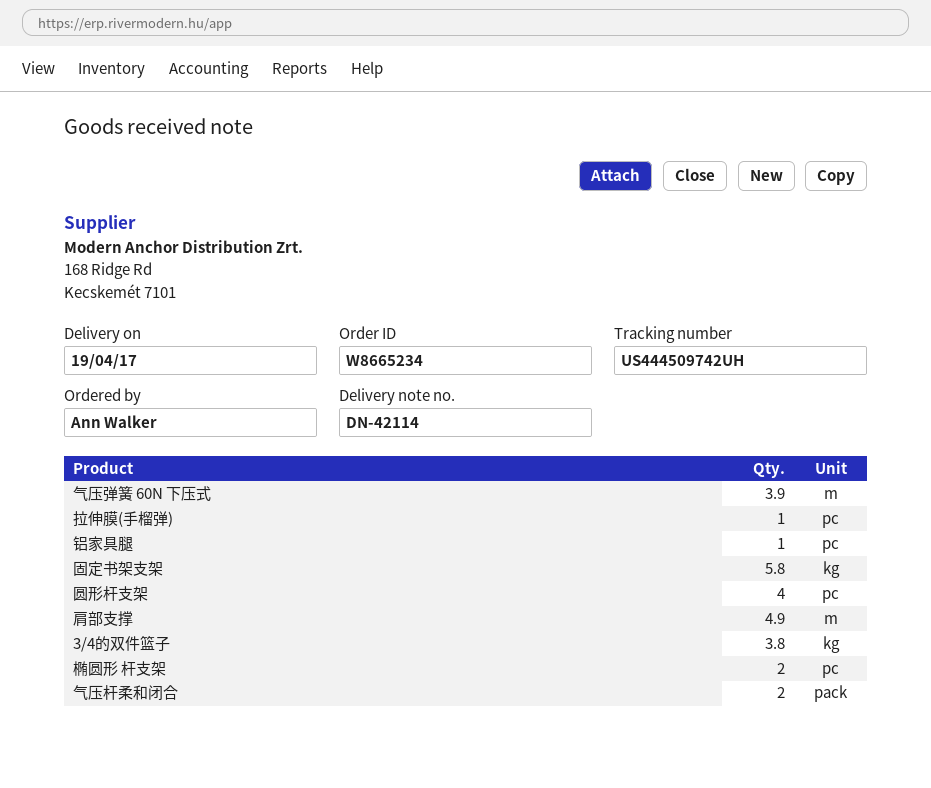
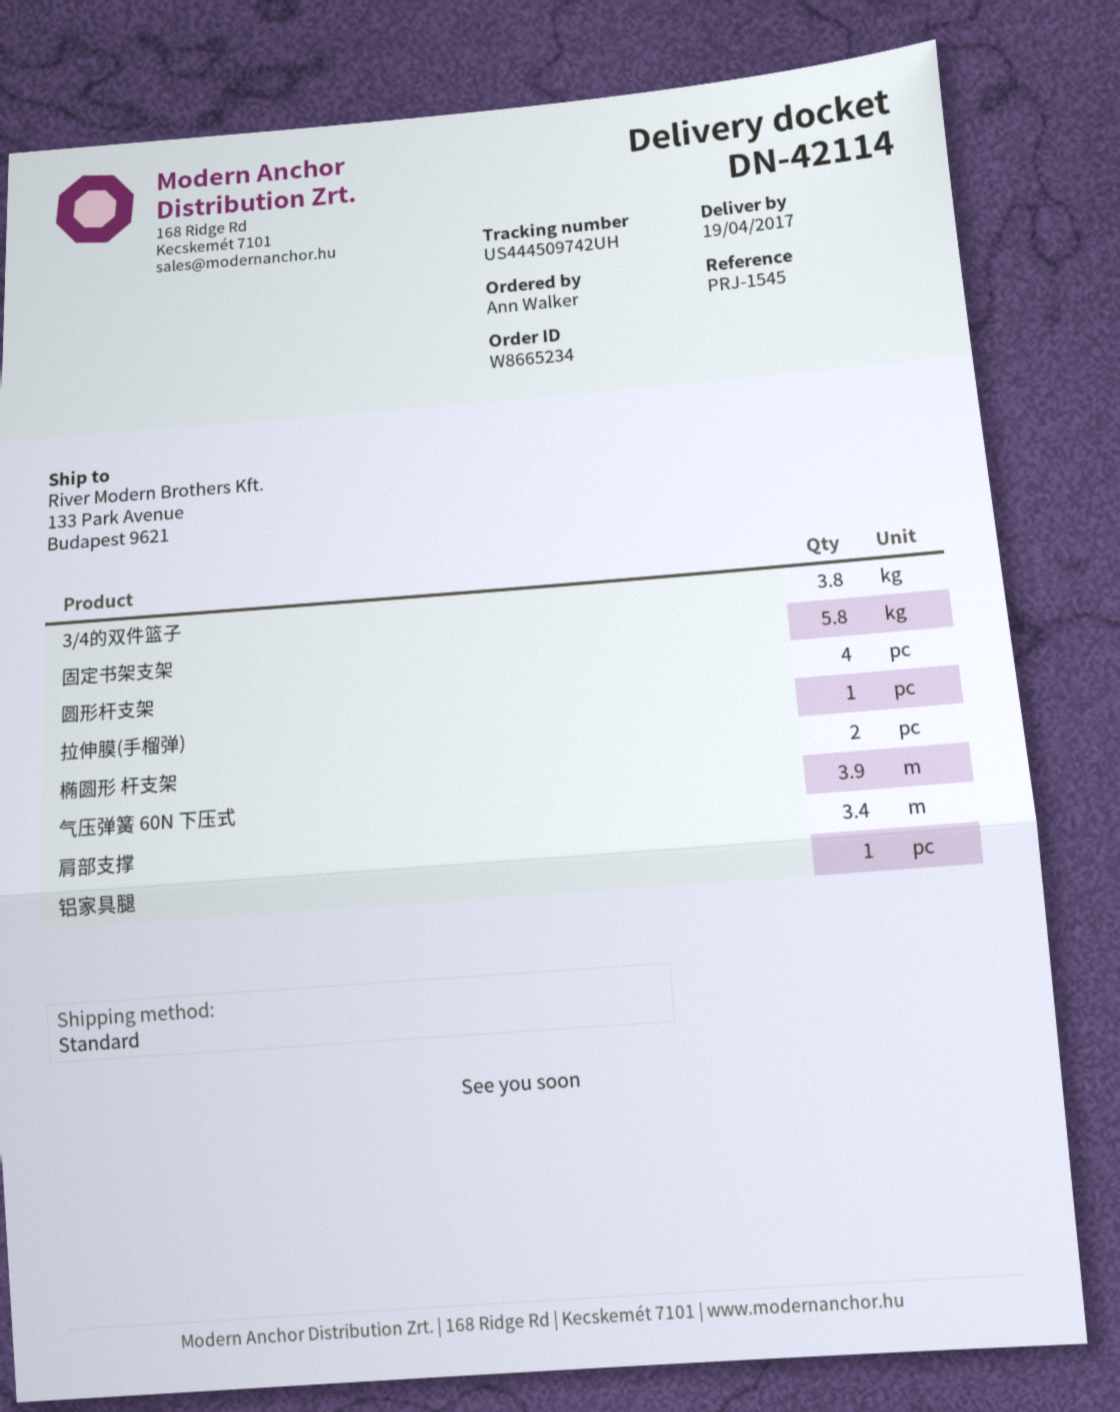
肩部支撑: 4.9 -> 3.4
气压杆柔和闭合: 2 -> none

